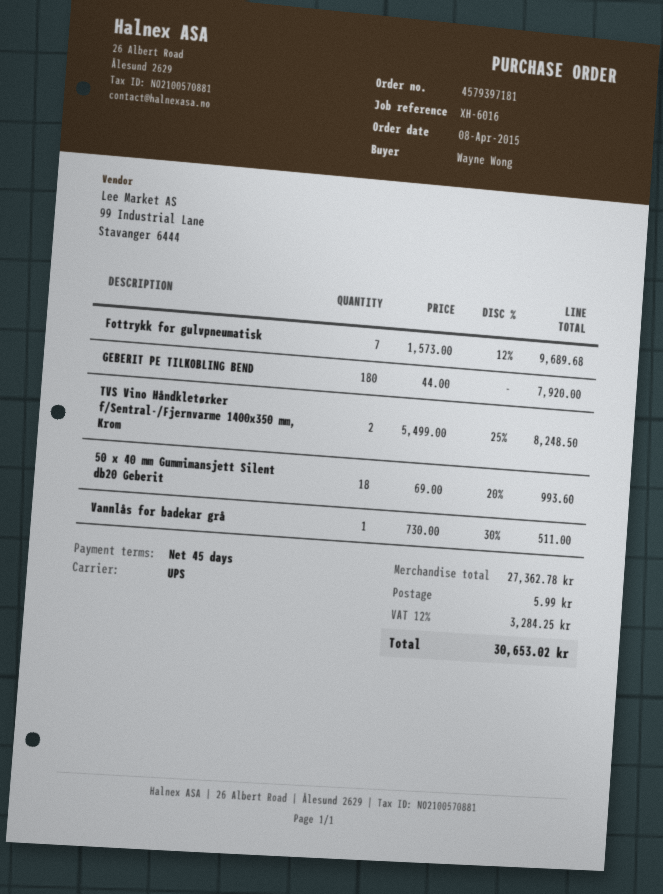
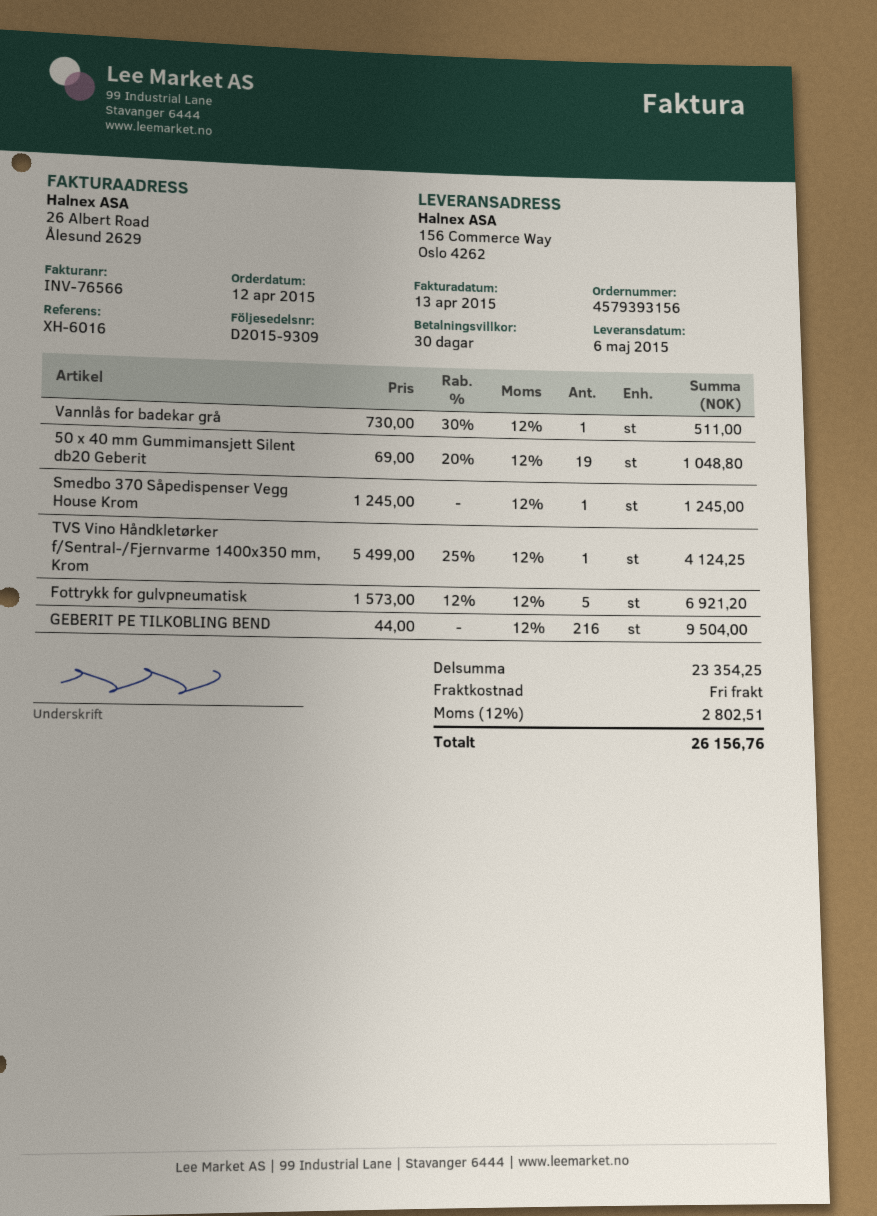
order number: 4579397181 -> 4579393156
order date: 2015-04-08 -> 2015-04-12
payment terms: 45 days -> 30 days
Fottrykk for gulvpneumatisk: 7 x 1573.00 - 12% = 9689.68 -> 5 x 1573.00 - 12% = 6921.20
GEBERIT PE TILKOBLING BEND: 180 x 44.00 = 7920.00 -> 216 x 44.00 = 9504.00
TVS Vino Håndkletørker f/Sentral-/Fjernvarme 1400x350 mm, Krom: 2 x 5499.00 - 25% = 8248.50 -> 1 x 5499.00 - 25% = 4124.25
50 x 40 mm Gummimansjett Silent db20 Geberit: 18 x 69.00 - 20% = 993.60 -> 19 x 69.00 - 20% = 1048.80
Smedbo 370 Såpedispenser Vegg House Krom: none -> 1 x 1245.00 = 1245.00
subtotal: 27362.78 -> 23354.25
shipping: 5.99 -> 0.00
tax: 12% = 3284.25 -> 12% = 2802.51
total: 30653.02 -> 26156.76

